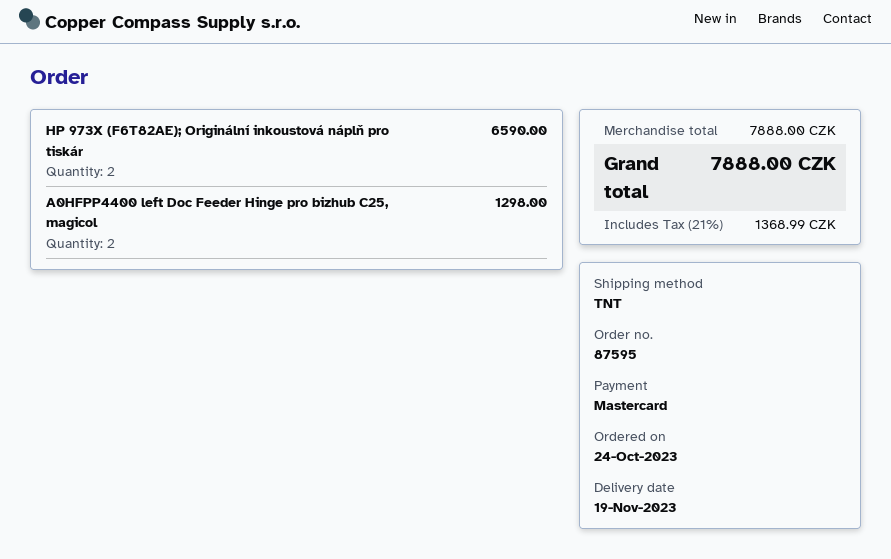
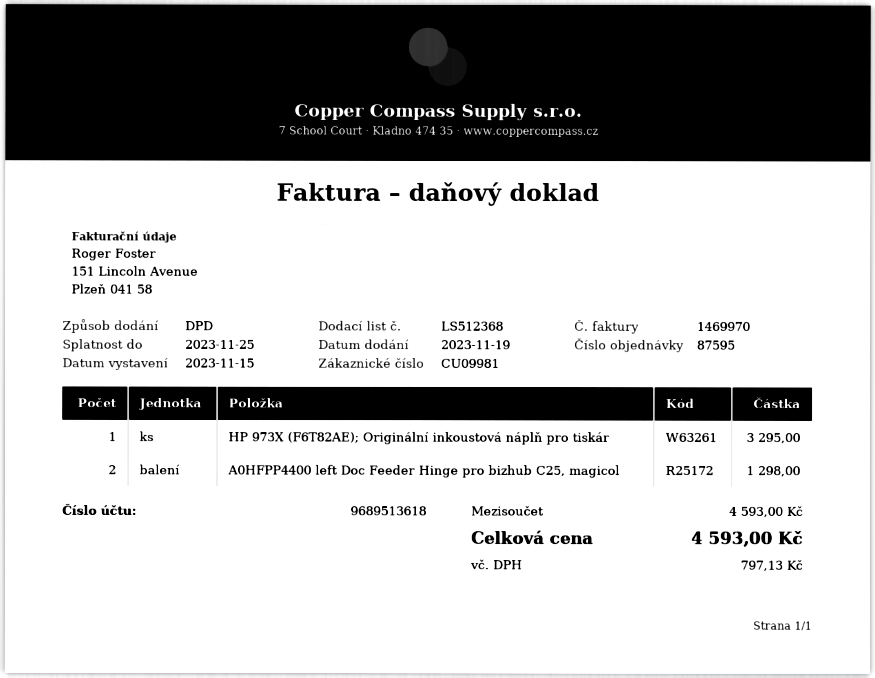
shipping method: TNT -> DPD
HP 973X (F6T82AE); Originální inkoustová náplň pro tiskár: 2 for 6590.00 -> 1 for 3295.00
subtotal: 7888.00 -> 4593.00
tax: 1368.99 -> 797.13
total: 7888.00 -> 4593.00

